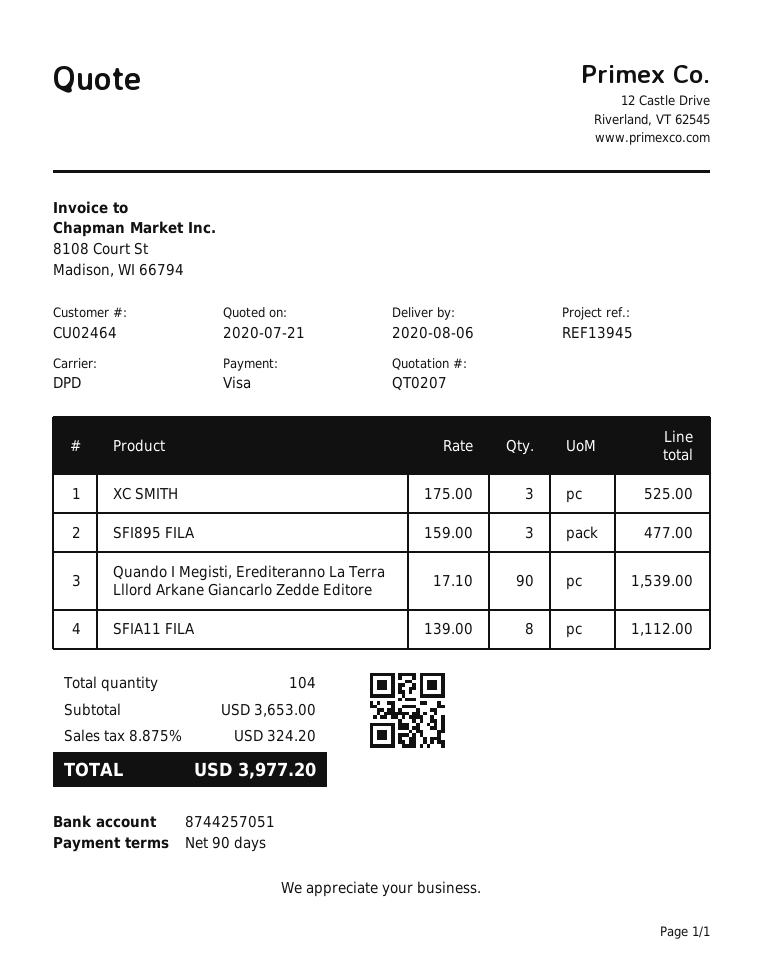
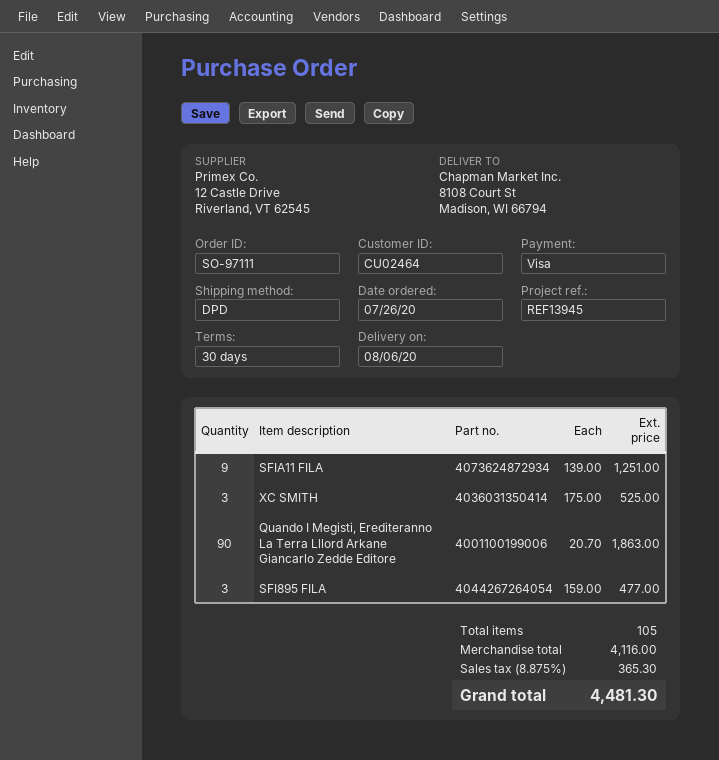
payment terms: 90 days -> 30 days
Quando I Megisti, Erediteranno La Terra Lllord Arkane Giancarlo Zedde Editore: 90 x 17.10 = 1539.00 -> 90 x 20.70 = 1863.00
SFIA11 FILA: 8 x 139.00 = 1112.00 -> 9 x 139.00 = 1251.00
total quantity: 104 -> 105
subtotal: 3653.00 -> 4116.00
tax: 8.875% = 324.20 -> 8.875% = 365.30
total: 3977.20 -> 4481.30

